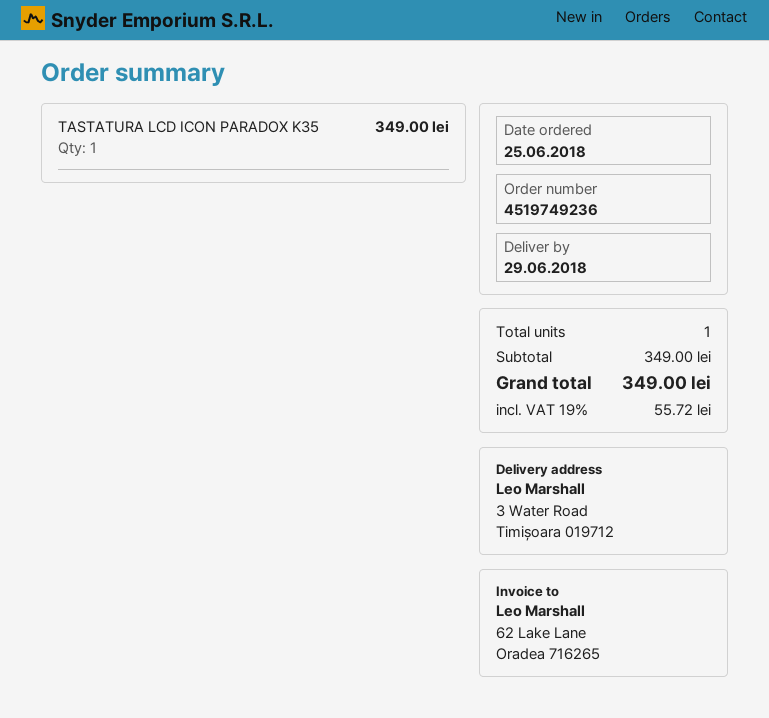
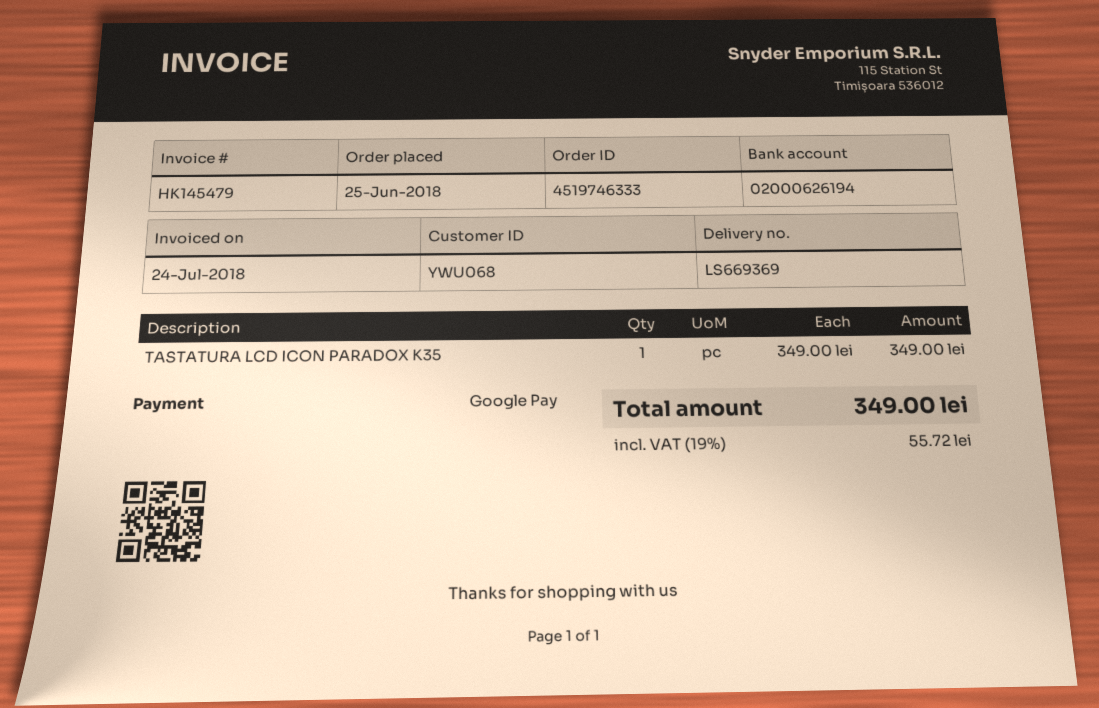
order number: 4519749236 -> 4519746333

